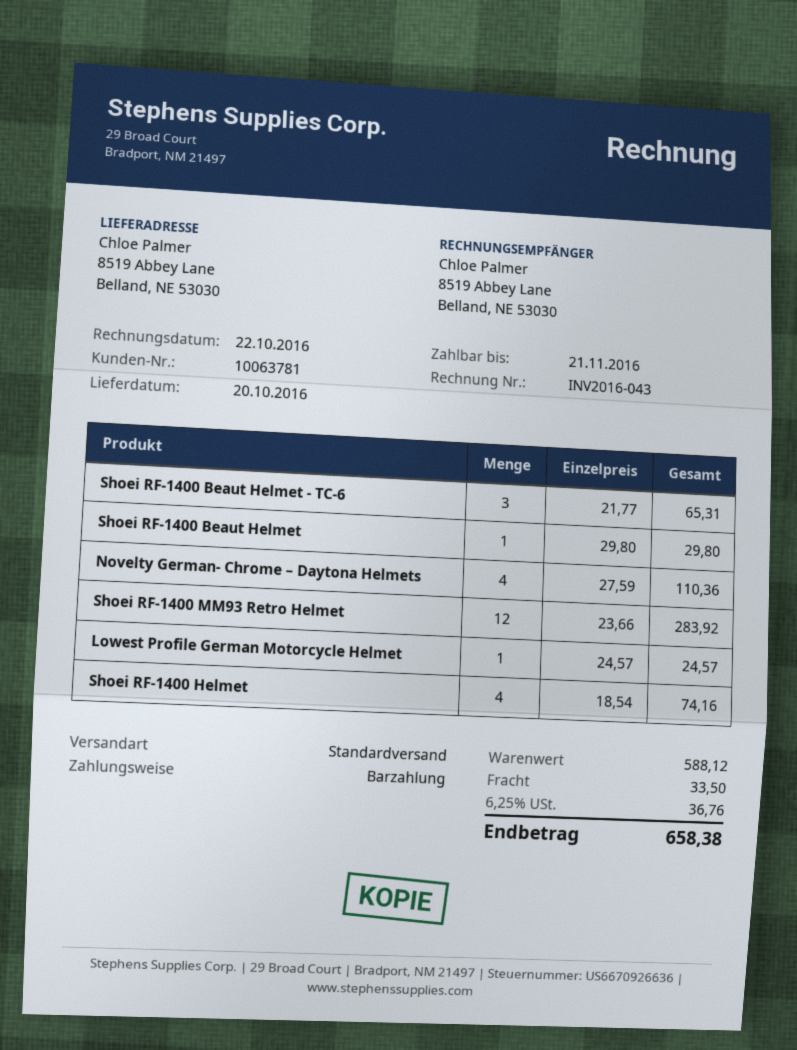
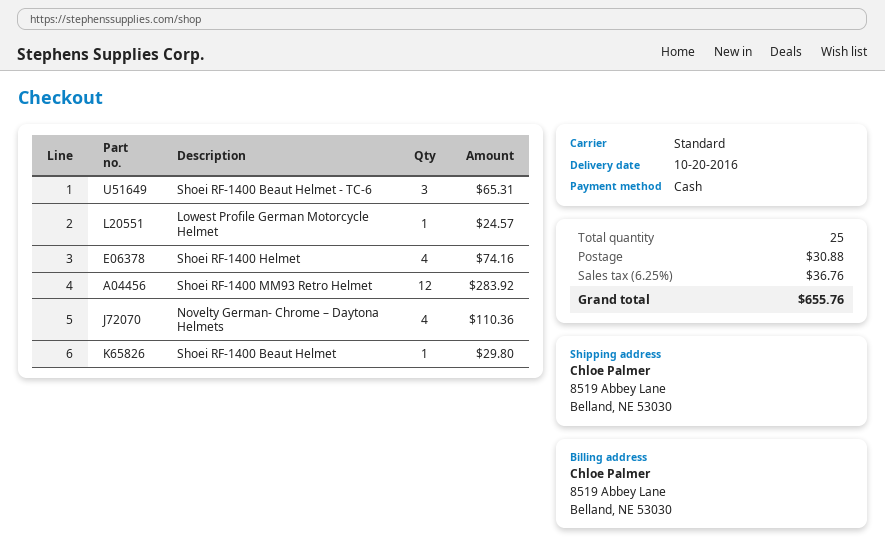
shipping: 33.50 -> 30.88
total: 658.38 -> 655.76

